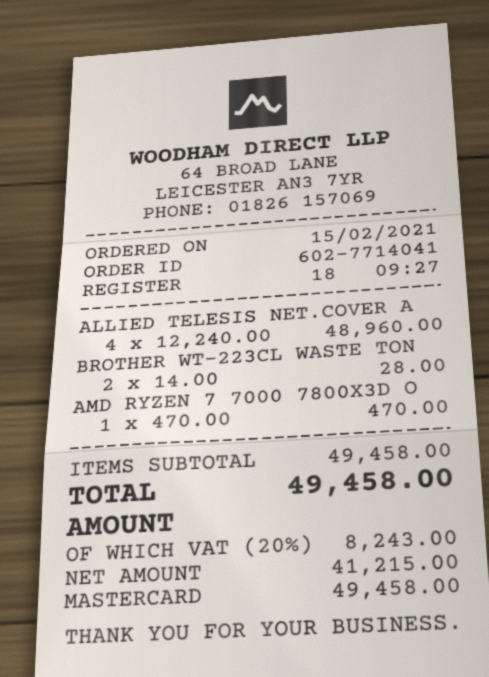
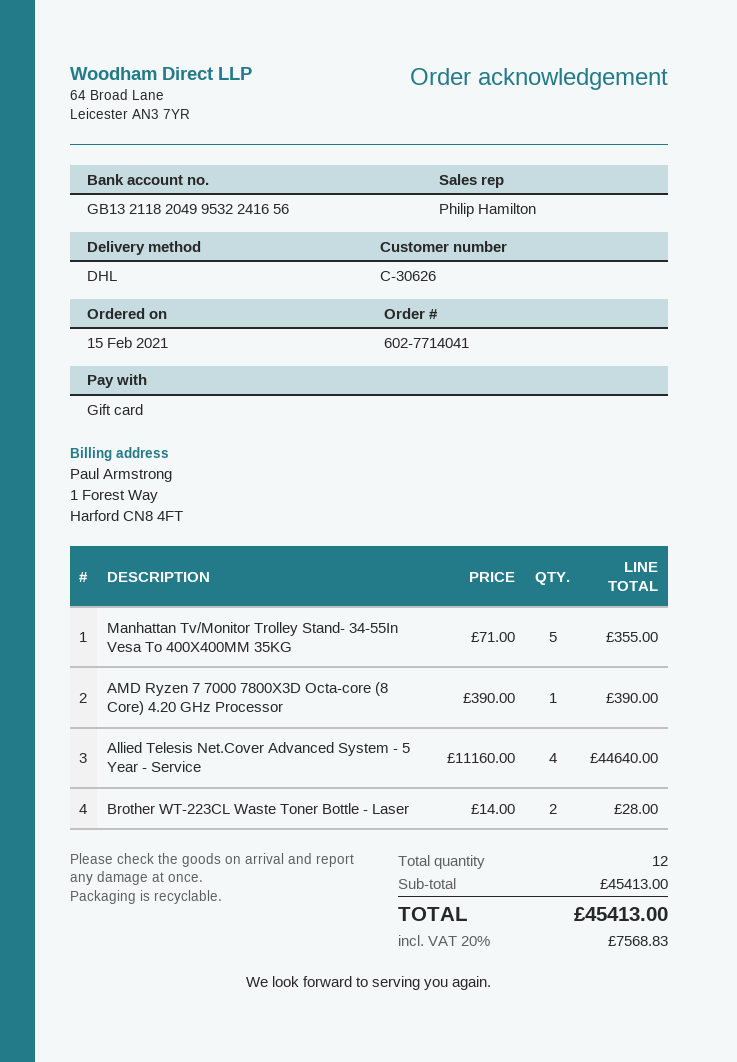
payment method: Mastercard -> gift card
ALLIED TELESIS NET.COVER A: 4 x 12240.00 = 48960.00 -> 4 x 11160.00 = 44640.00
AMD RYZEN 7 7000 7800X3D O: 1 x 470.00 = 470.00 -> 1 x 390.00 = 390.00
Manhattan Tv/Monitor Trolley Stand- 34-55In Vesa To 400X400MM 35KG: none -> 5 x 71.00 = 355.00
subtotal: 49458.00 -> 45413.00
tax: 20% = 8243.00 -> 20% = 7568.83
total: 49458.00 -> 45413.00

